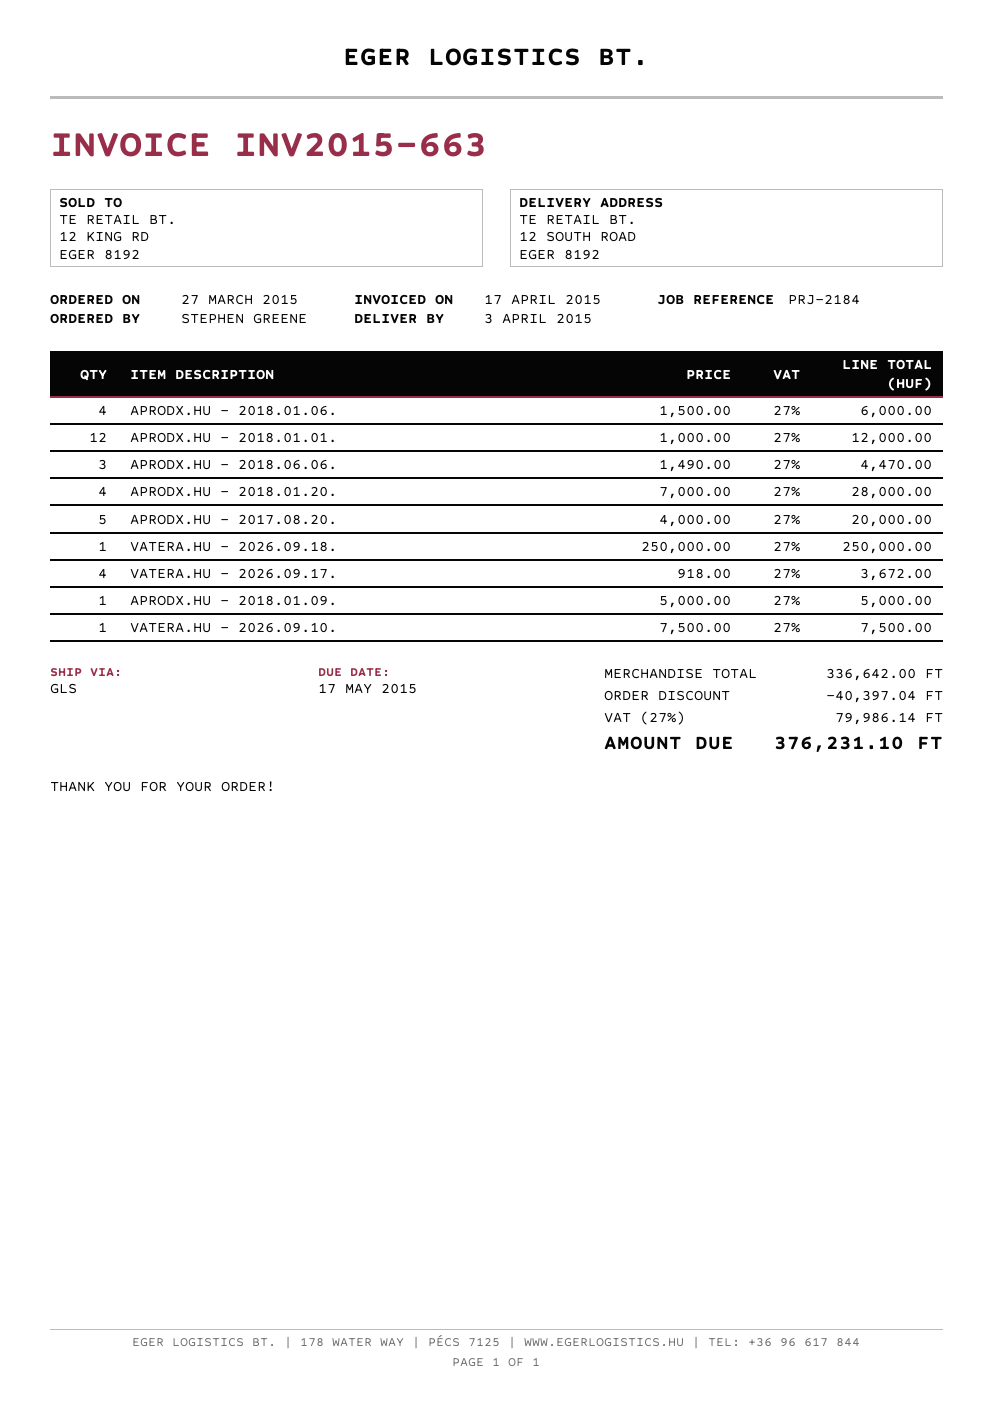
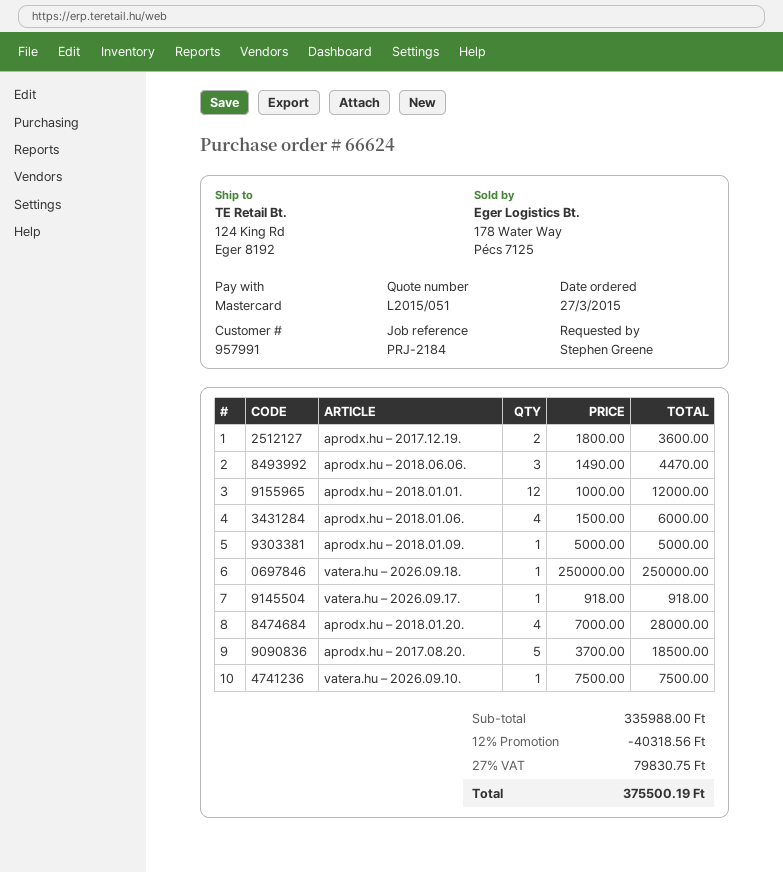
ship to: 12 SOUTH ROAD, EGER 8192 -> 124 King Rd, Eger 8192
APRODX.HU – 2017.08.20.: 5 x 4000.00 = 20000.00 -> 5 x 3700.00 = 18500.00
VATERA.HU – 2026.09.17.: 4 x 918.00 = 3672.00 -> 1 x 918.00 = 918.00
aprodx.hu – 2017.12.19.: none -> 2 x 1800.00 = 3600.00
subtotal: 336642.00 -> 335988.00
discount: 40397.04 -> 40318.56
tax: 27% = 79986.14 -> 27% = 79830.75
total: 376231.10 -> 375500.19

